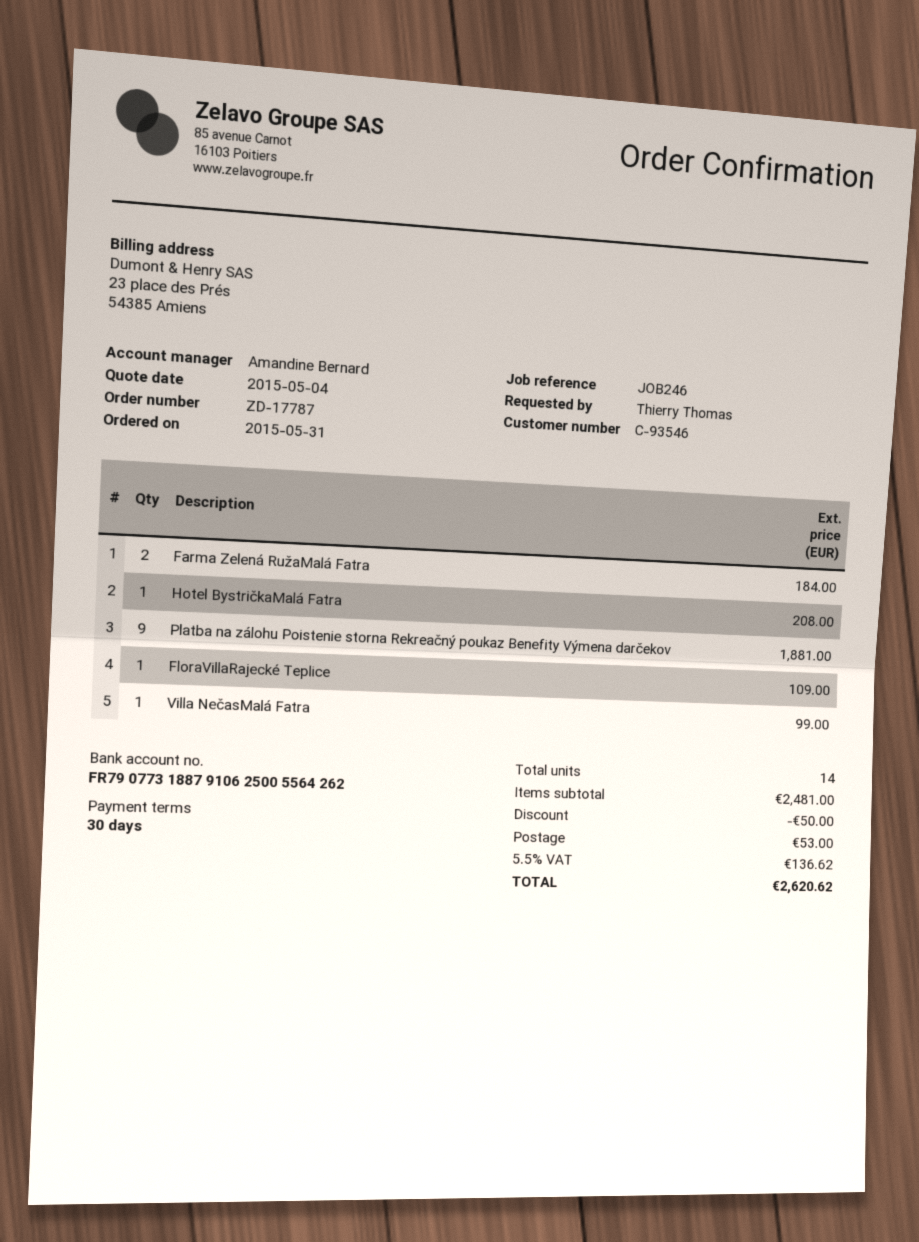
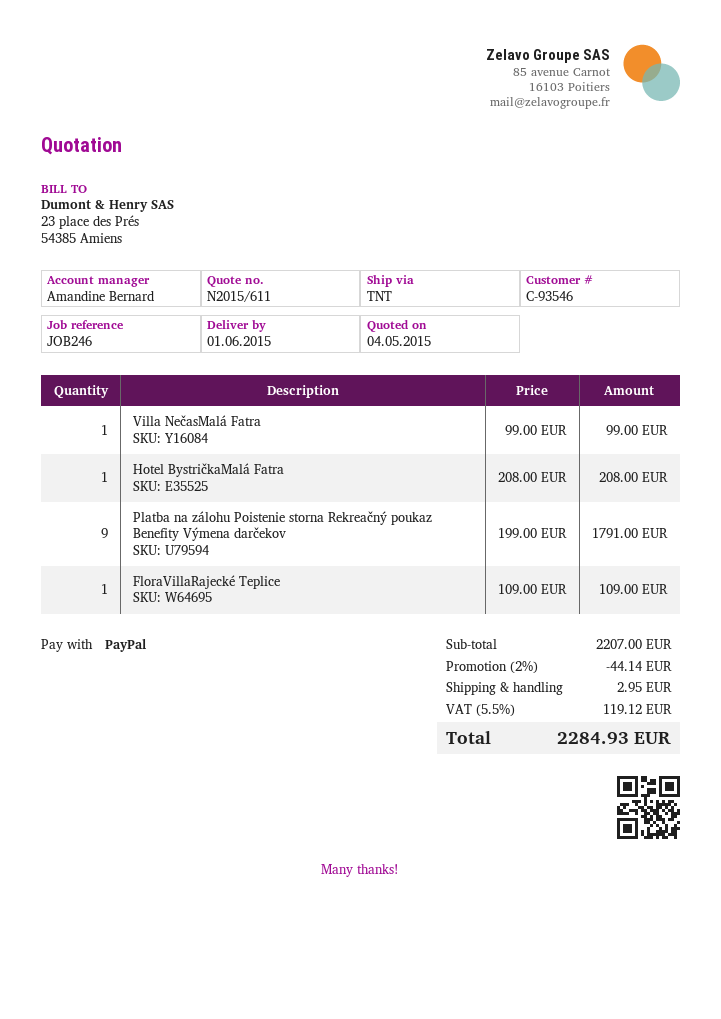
Farma Zelená RužaMalá Fatra: 2 for 184.00 -> none
Platba na zálohu Poistenie storna Rekreačný poukaz Benefity Výmena darčekov: 9 for 1881.00 -> 9 for 1791.00
subtotal: 2481.00 -> 2207.00
discount: 50.00 -> 44.14
shipping: 53.00 -> 2.95
tax: 5.5% = 136.62 -> 5.5% = 119.12
total: 2620.62 -> 2284.93

